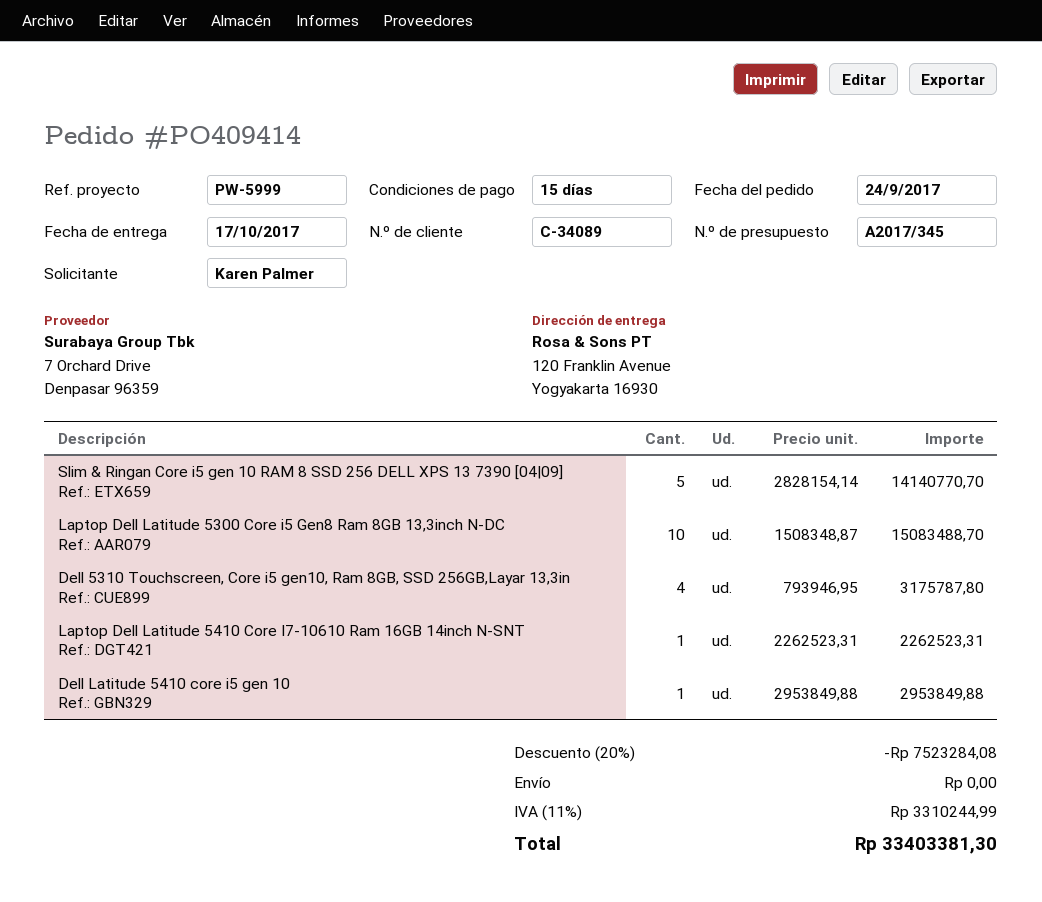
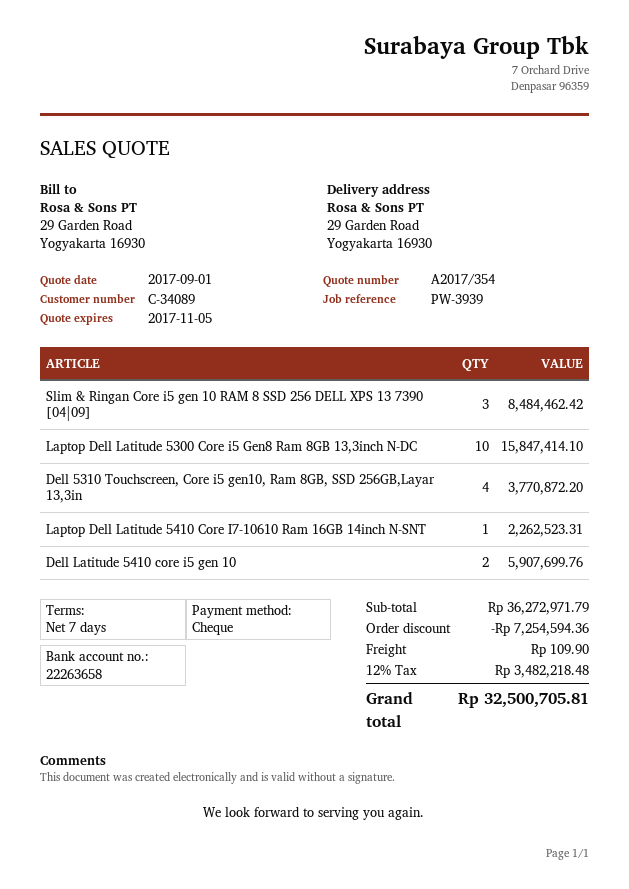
quote number: A2017/345 -> A2017/354
payment terms: 15 days -> 7 days
reference: PW-5999 -> PW-3939
ship to: 120 Franklin Avenue, Yogyakarta 16930 -> 29 Garden Road, Yogyakarta 16930
Slim & Ringan Core i5 gen 10 RAM 8 SSD 256 DELL XPS 13 7390 [04|09]: 5 for 14140770.70 -> 3 for 8484462.42
Laptop Dell Latitude 5300 Core i5 Gen8 Ram 8GB 13,3inch N-DC: 10 for 15083488.70 -> 10 for 15847414.10
Dell 5310 Touchscreen, Core i5 gen10, Ram 8GB, SSD 256GB,Layar 13,3in: 4 for 3175787.80 -> 4 for 3770872.20
Dell Latitude 5410 core i5 gen 10: 1 for 2953849.88 -> 2 for 5907699.76
discount: 7523284.08 -> 7254594.36
shipping: 0.00 -> 109.90
tax: 11% = 3310244.99 -> 12% = 3482218.48
total: 33403381.30 -> 32500705.81

